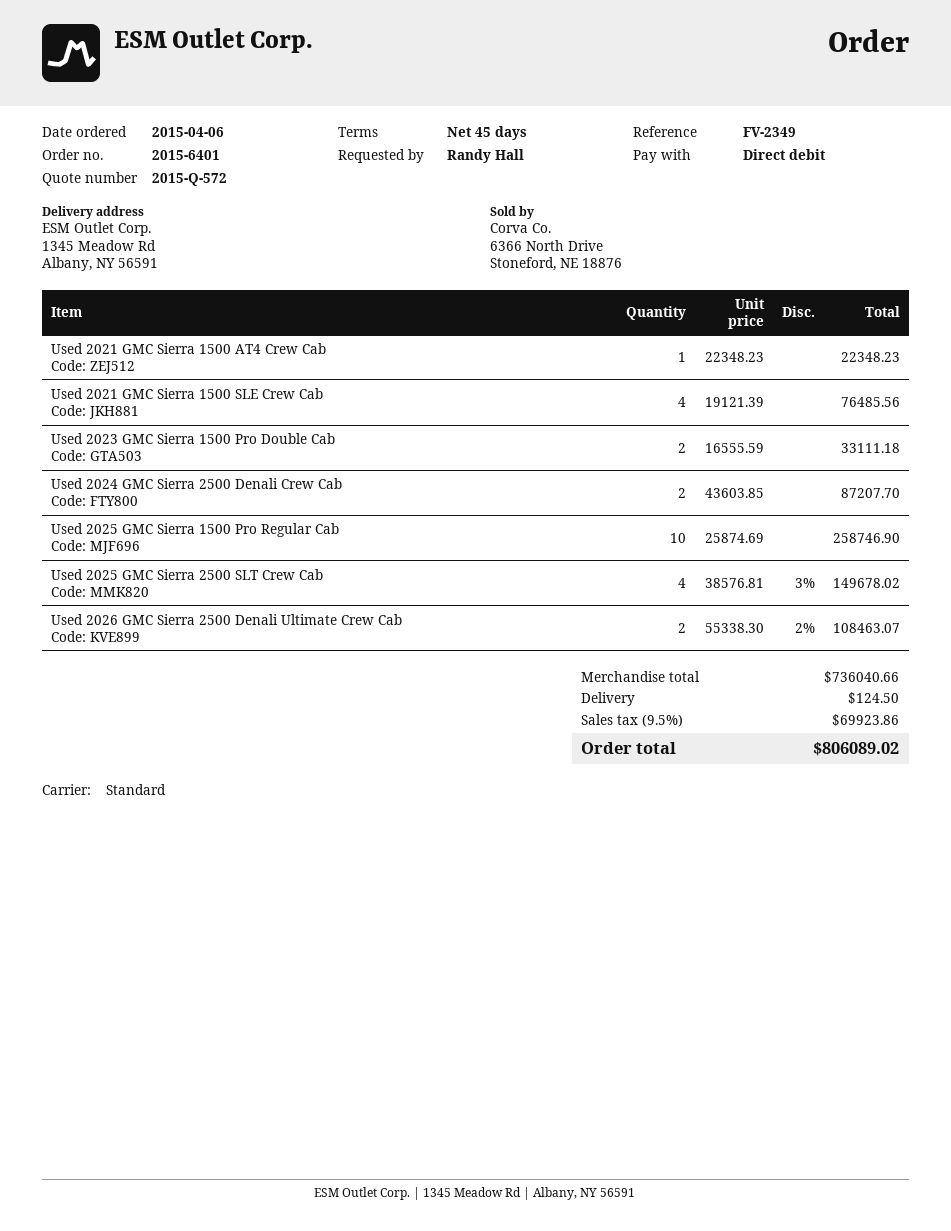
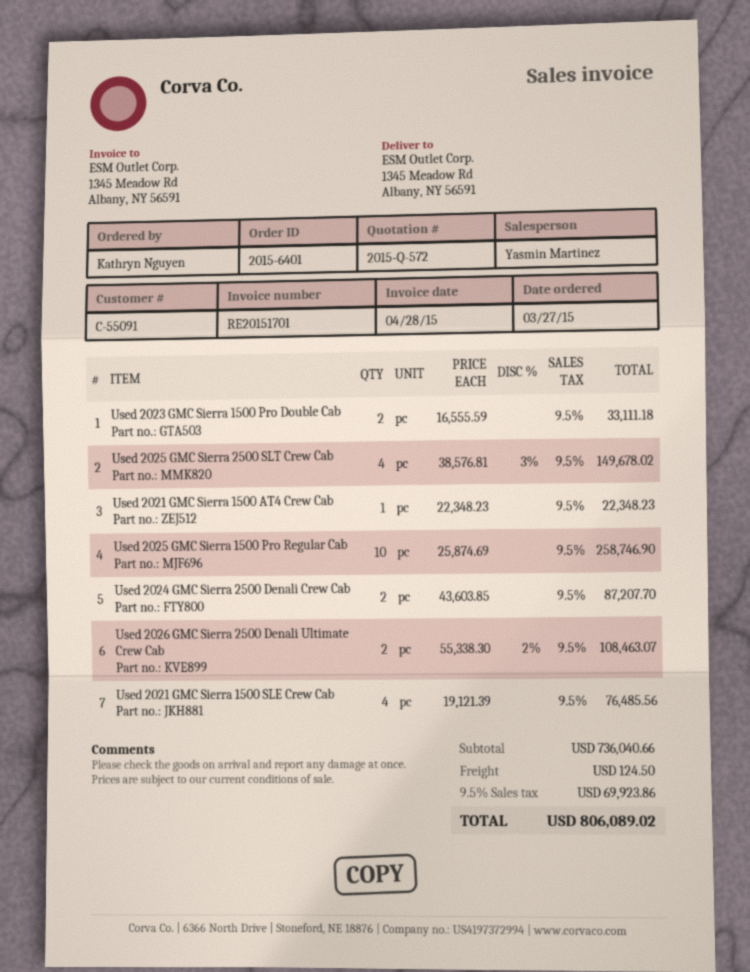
order date: 2015-04-06 -> 2015-03-27
ordered by: Randy Hall -> Kathryn Nguyen

